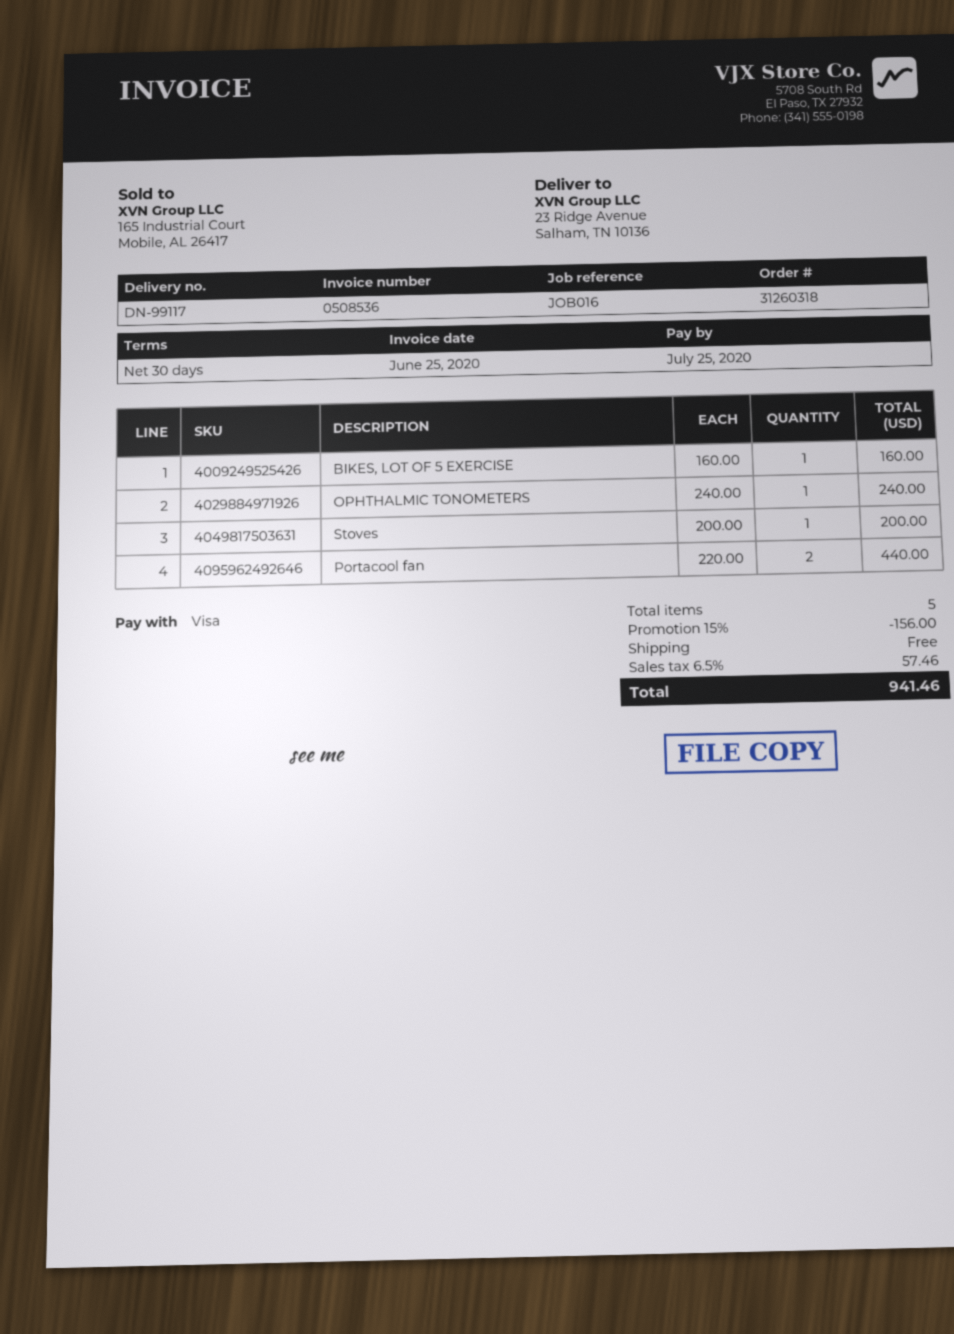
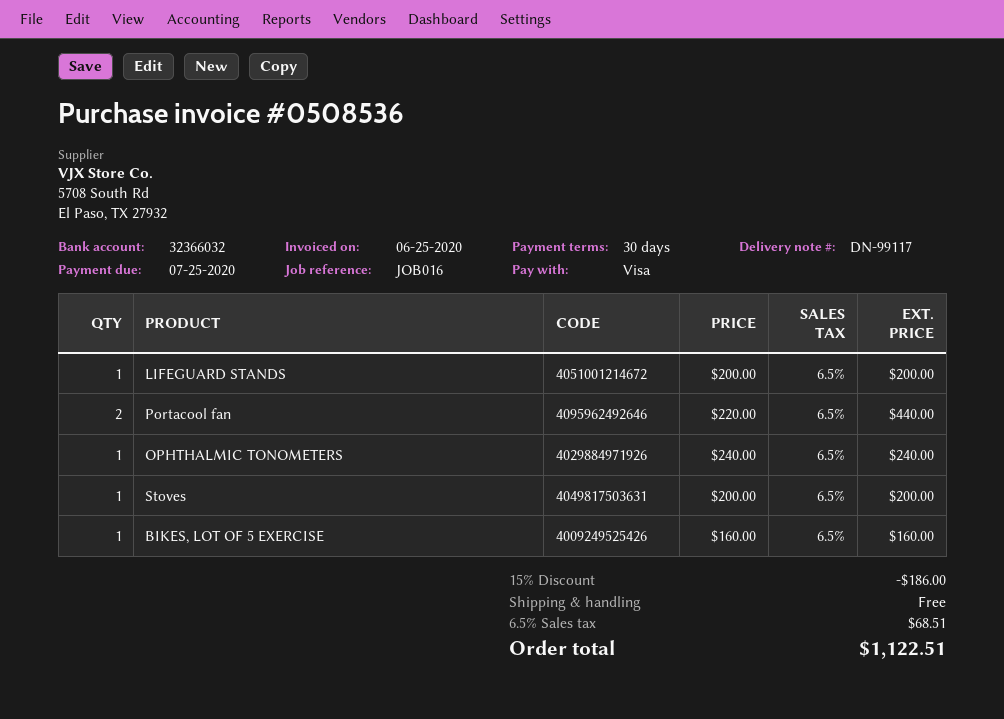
LIFEGUARD STANDS: none -> 1 x 200.00 = 200.00
discount: 15% = 156.00 -> 15% = 186.00
tax: 6.5% = 57.46 -> 6.5% = 68.51
total: 941.46 -> 1122.51

